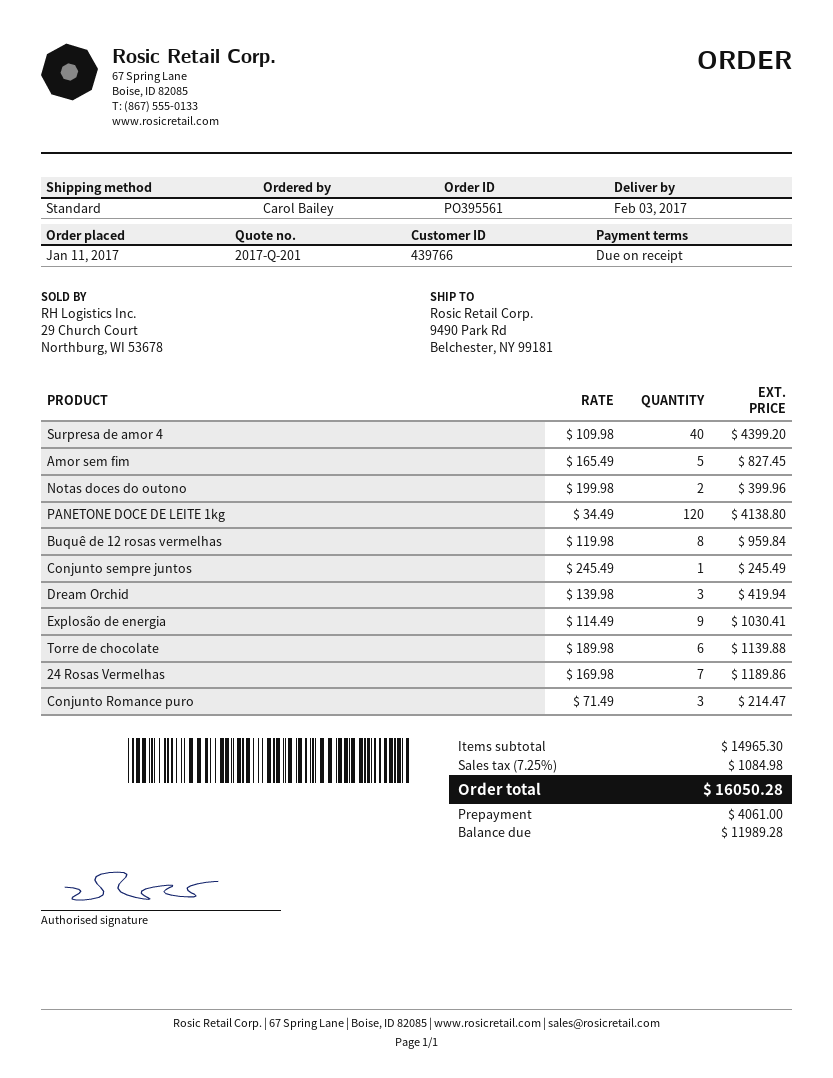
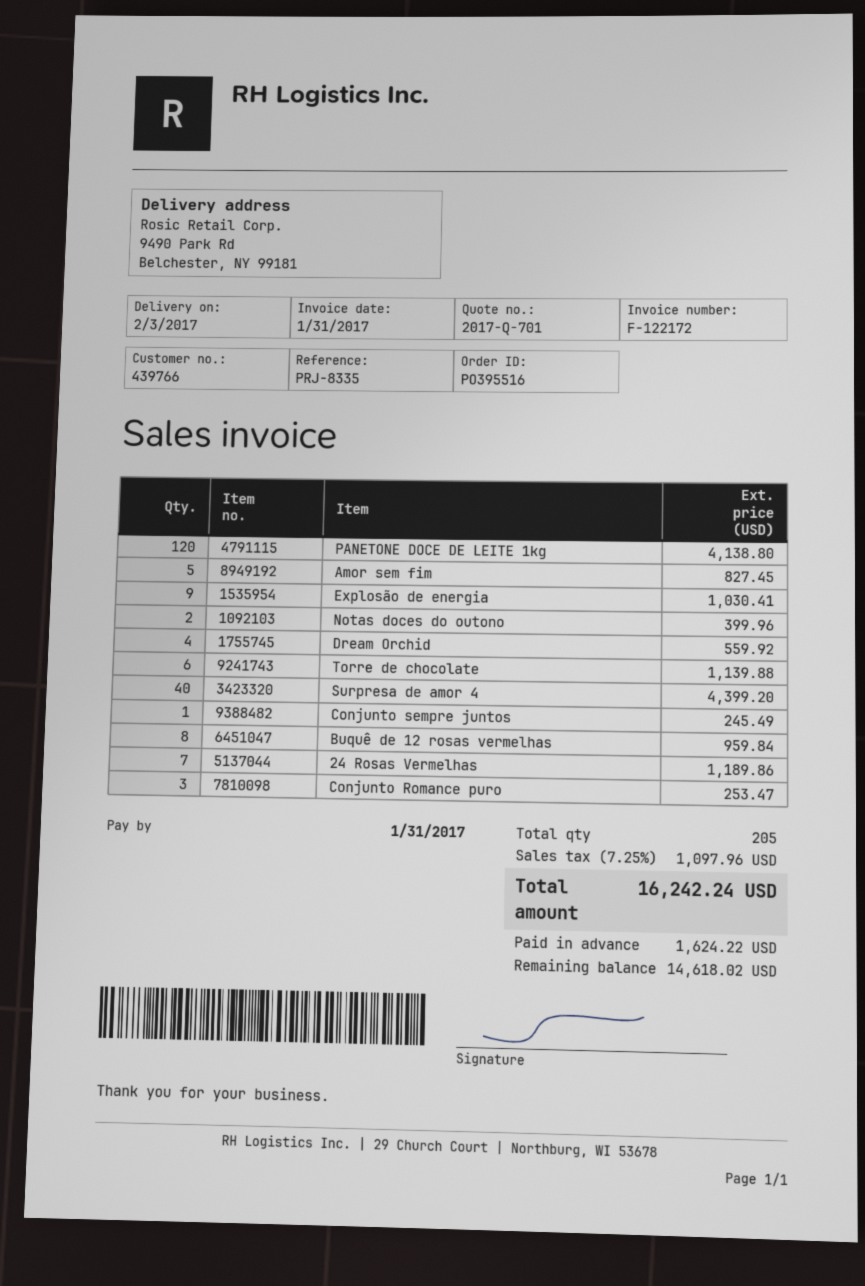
quote number: 2017-Q-201 -> 2017-Q-701
order number: PO395561 -> PO395516
Dream Orchid: 3 for 419.94 -> 4 for 559.92
Conjunto Romance puro: 3 for 214.47 -> 3 for 253.47
tax: 7.25% = 1084.98 -> 7.25% = 1097.96
total: 16050.28 -> 16242.24
deposit: 4061.00 -> 1624.22
balance: 11989.28 -> 14618.02

